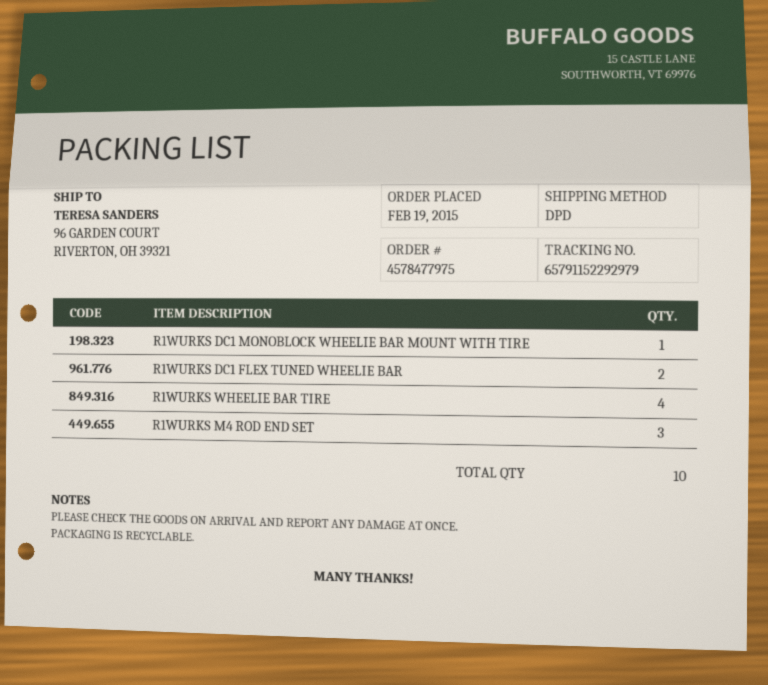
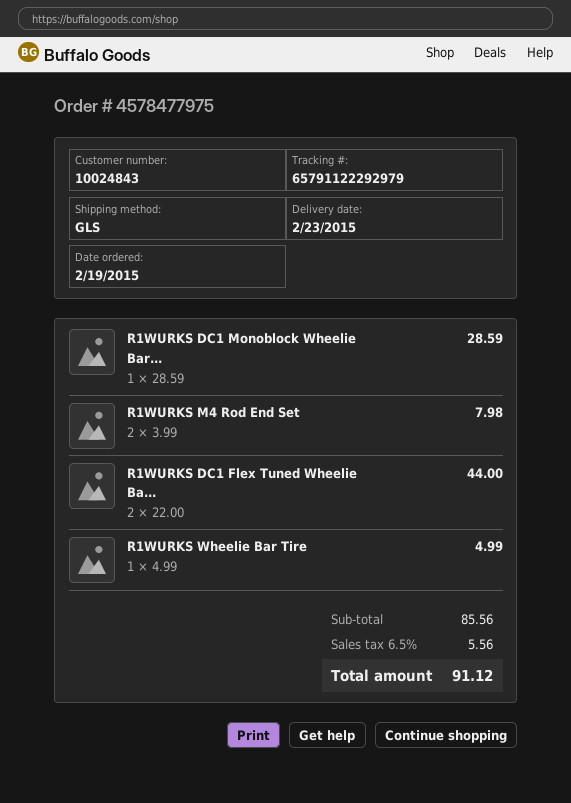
shipping method: DPD -> GLS
tracking number: 65791152292979 -> 65791122292979
R1WURKS WHEELIE BAR TIRE: 4 -> 1
R1WURKS M4 ROD END SET: 3 -> 2

